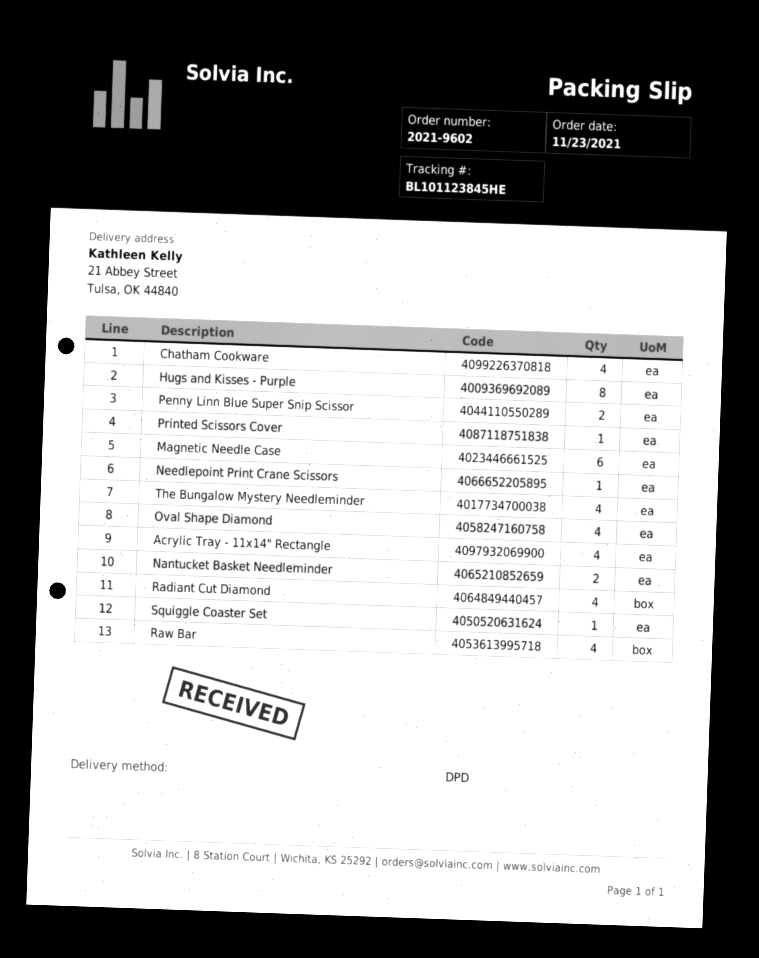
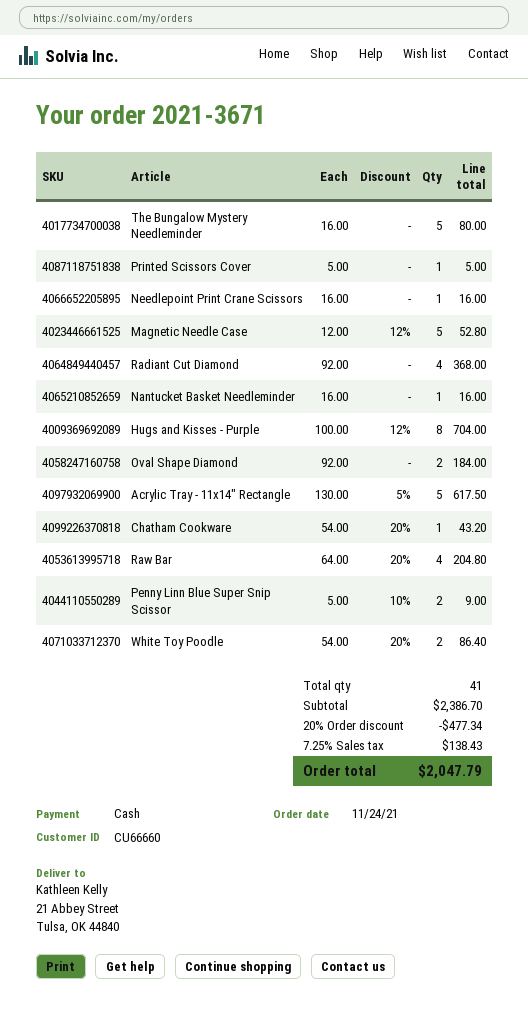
order number: 2021-9602 -> 2021-3671
order date: 2021-11-23 -> 2021-11-24
Chatham Cookware: 4 -> 1
Magnetic Needle Case: 6 -> 5
The Bungalow Mystery Needleminder: 4 -> 5
Oval Shape Diamond: 4 -> 2
Acrylic Tray - 11x14" Rectangle: 4 -> 5
Nantucket Basket Needleminder: 2 -> 1
Squiggle Coaster Set: 1 -> none
White Toy Poodle: none -> 2

